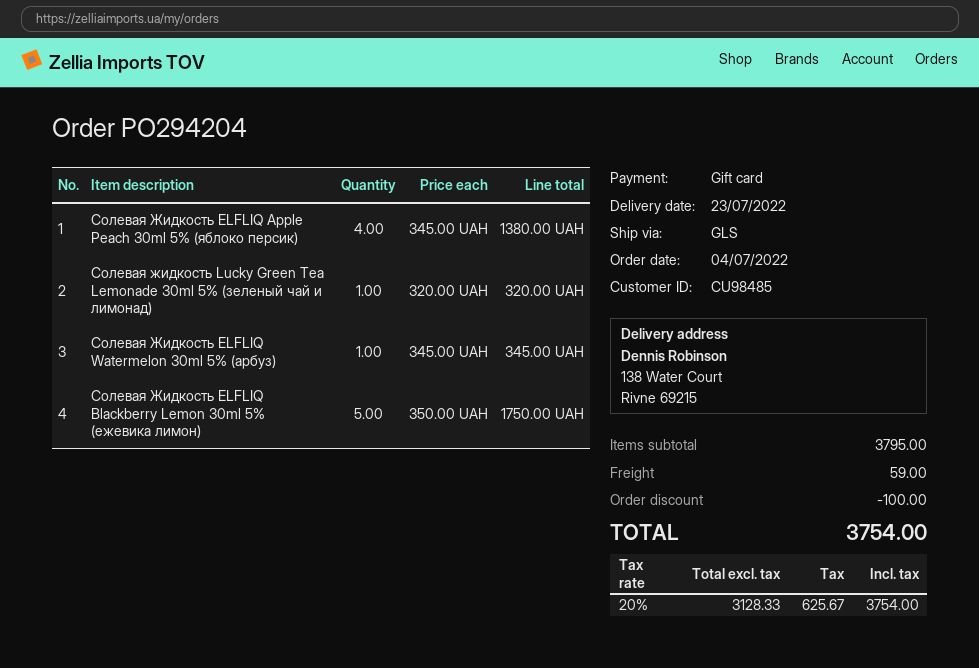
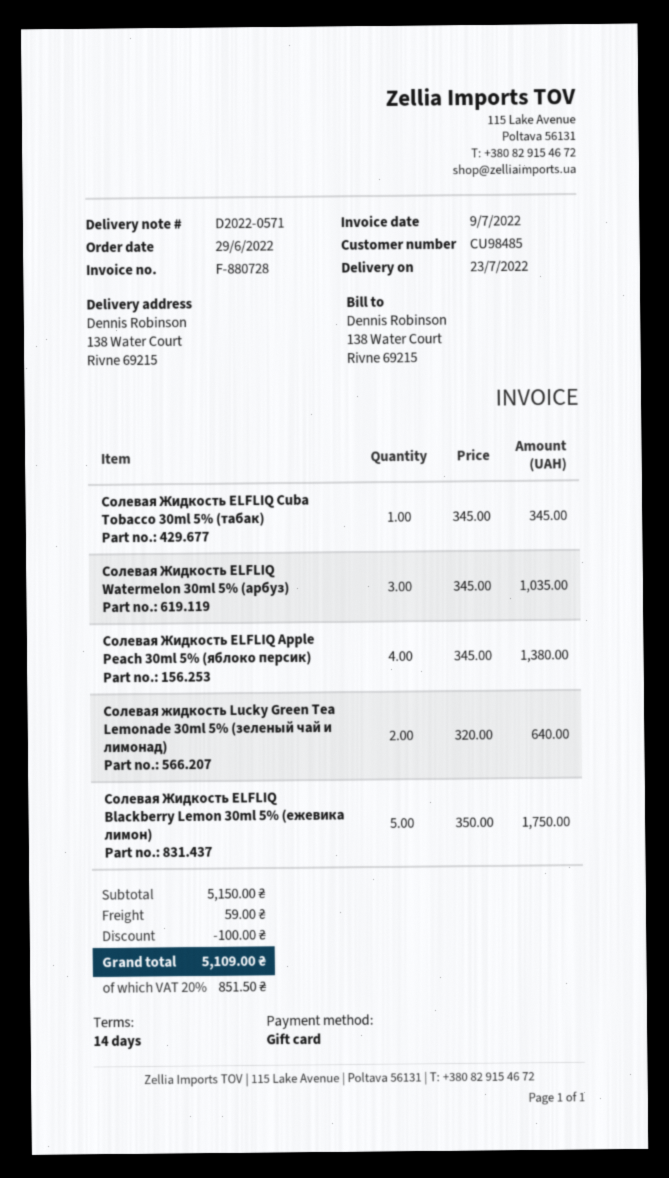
order date: 2022-07-04 -> 2022-06-29
Солевая жидкость Lucky Green Tea Lemonade 30ml 5% (зеленый чай и лимонад): 1 x 320.00 = 320.00 -> 2 x 320.00 = 640.00
Солевая Жидкость ELFLIQ Watermelon 30ml 5% (арбуз): 1 x 345.00 = 345.00 -> 3 x 345.00 = 1035.00
Солевая Жидкость ELFLIQ Cuba Tobacco 30ml 5% (табак): none -> 1 x 345.00 = 345.00
subtotal: 3795.00 -> 5150.00
tax: 20% = 625.67 -> 20% = 851.50
total: 3754.00 -> 5109.00

